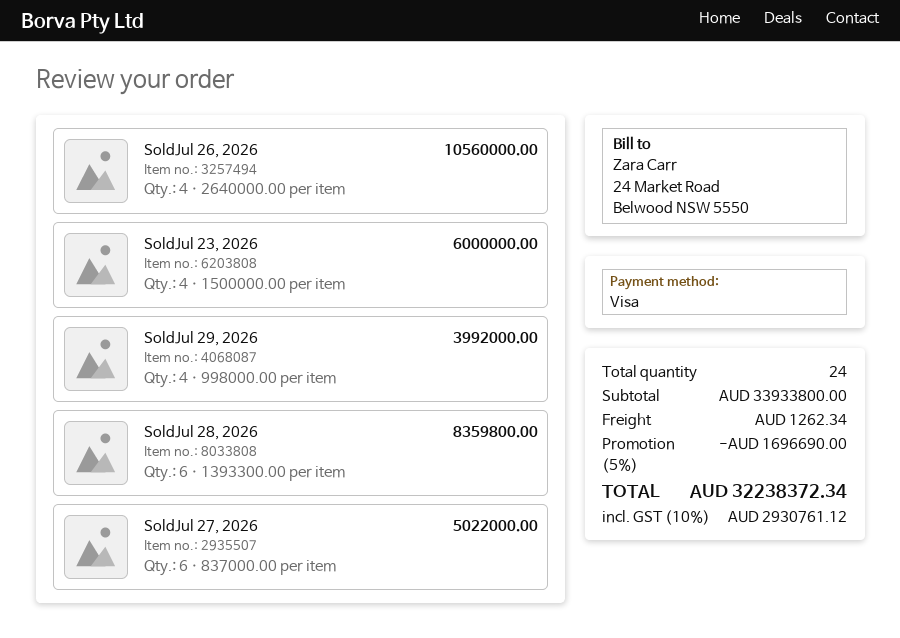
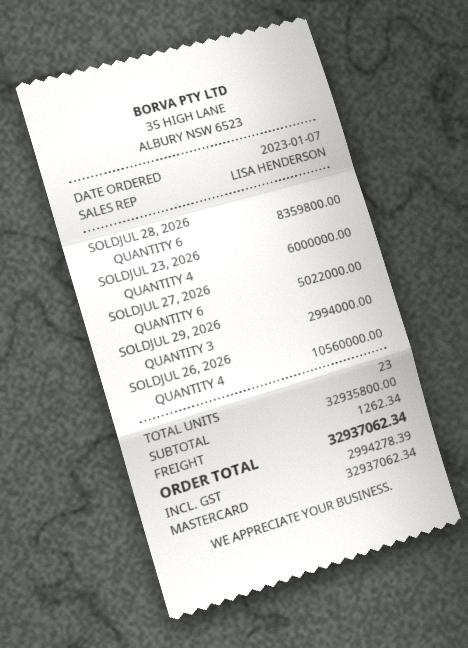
payment method: Visa -> Mastercard
SoldJul 29, 2026: 4 for 3992000.00 -> 3 for 2994000.00
total quantity: 24 -> 23
subtotal: 33933800.00 -> 32935800.00
discount: 5% = 1696690.00 -> none
tax: 2930761.12 -> 2994278.39
total: 32238372.34 -> 32937062.34

